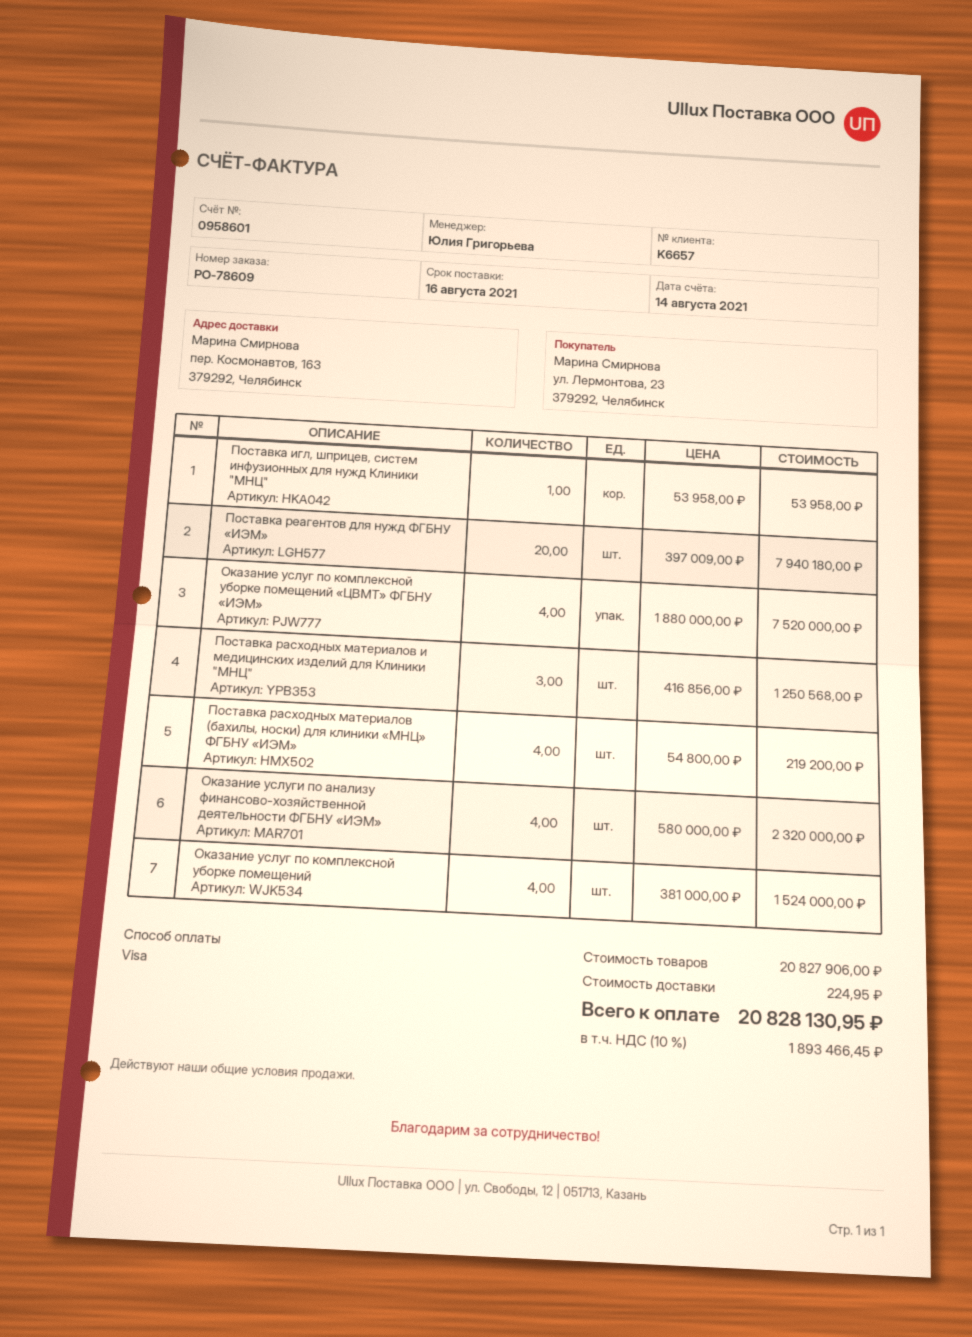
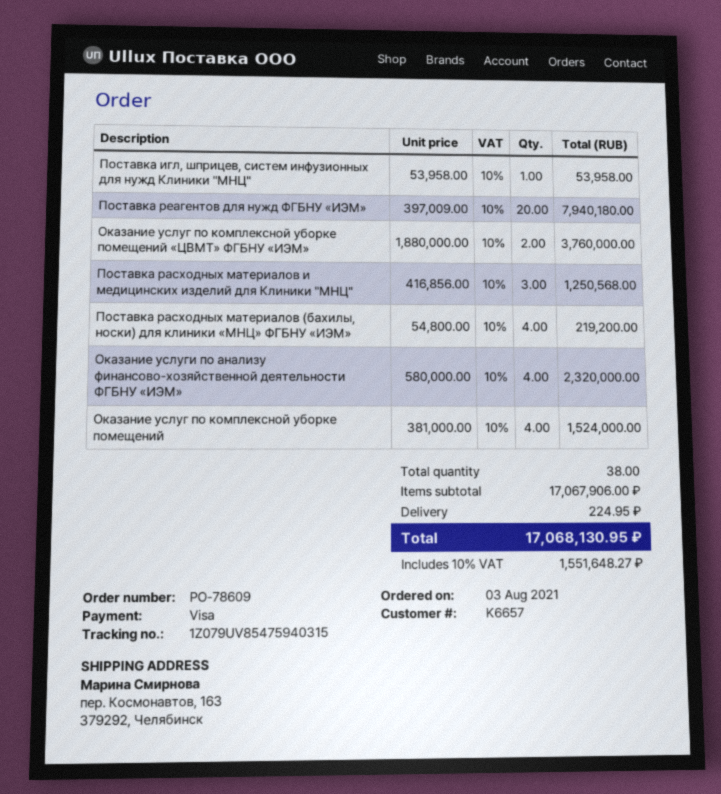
Оказание услуг по комплексной уборке помещений «ЦВМТ» ФГБНУ «ИЭМ»: 4 x 1880000.00 = 7520000.00 -> 2 x 1880000.00 = 3760000.00
subtotal: 20827906.00 -> 17067906.00
tax: 10% = 1893466.45 -> 10% = 1551648.27
total: 20828130.95 -> 17068130.95

